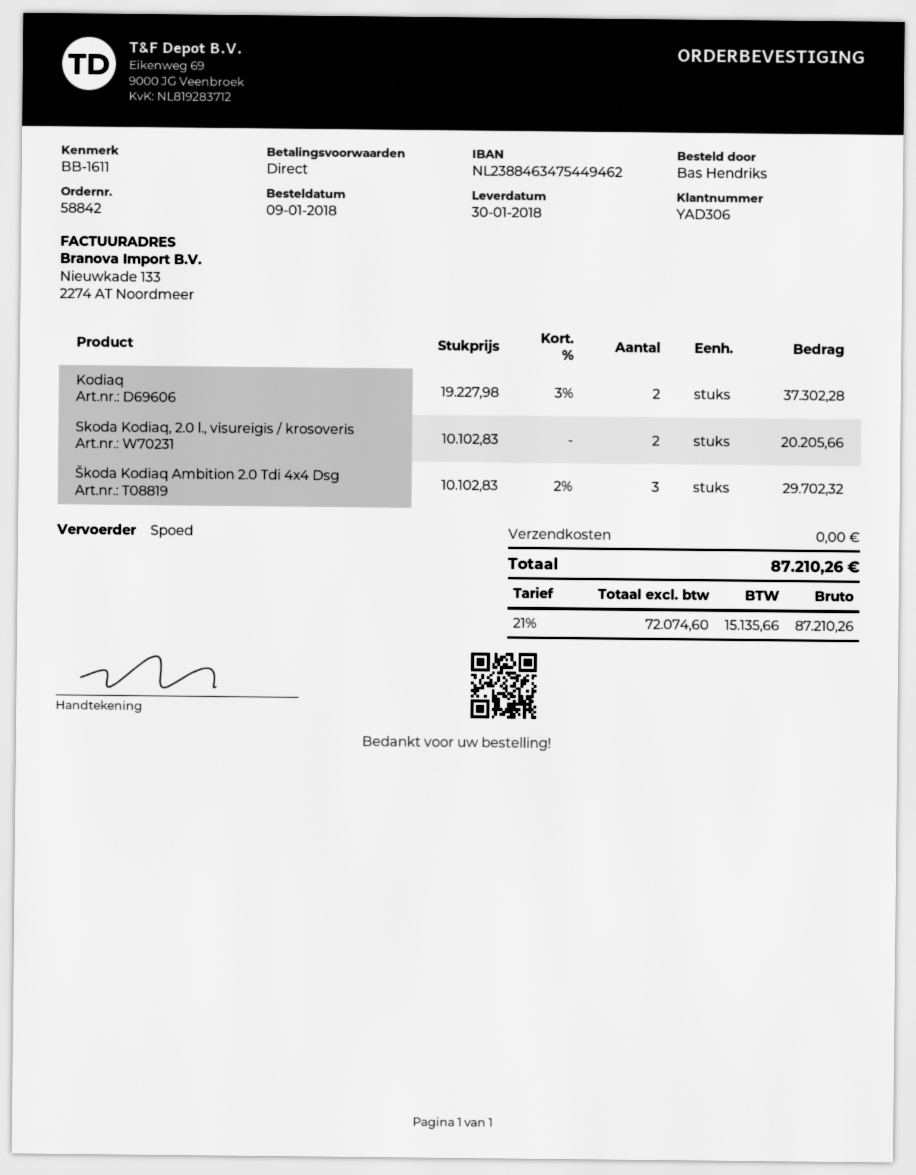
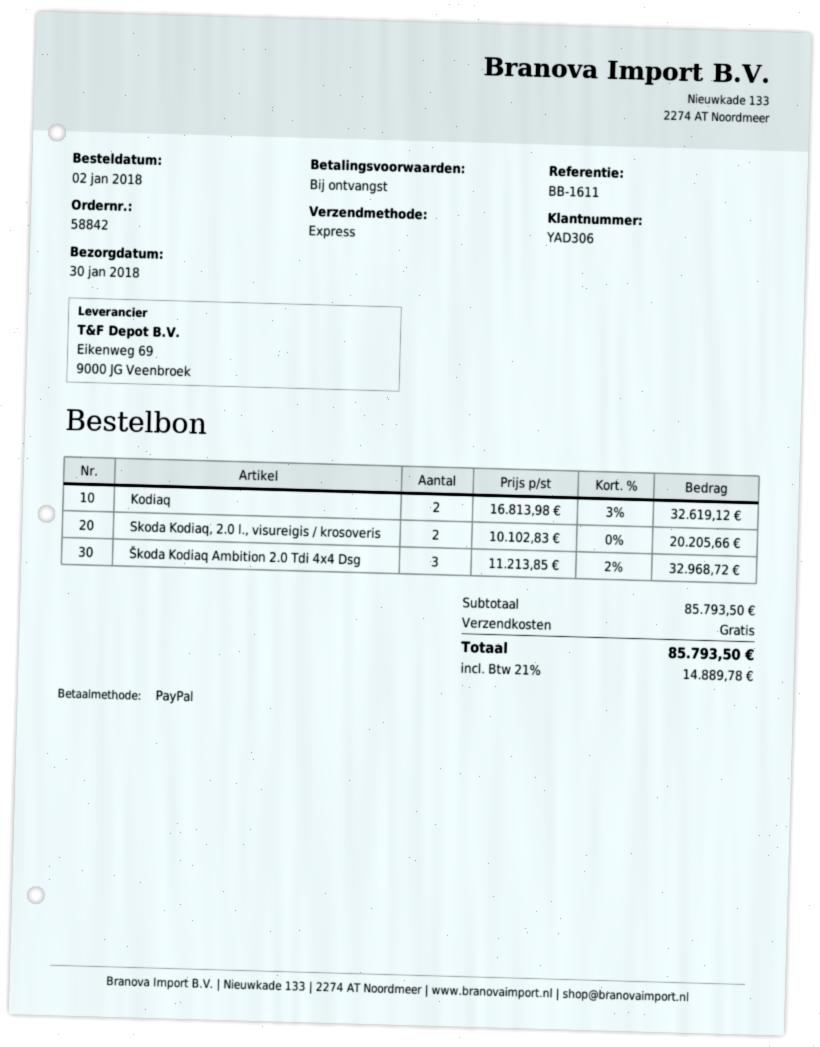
order date: 2018-01-09 -> 2018-01-02
Kodiaq: 2 x 19227.98 - 3% = 37302.28 -> 2 x 16813.98 - 3% = 32619.12
Škoda Kodiaq Ambition 2.0 Tdi 4x4 Dsg: 3 x 10102.83 - 2% = 29702.32 -> 3 x 11213.85 - 2% = 32968.72
tax: 21% = 15135.66 -> 21% = 14889.78
total: 87210.26 -> 85793.50

